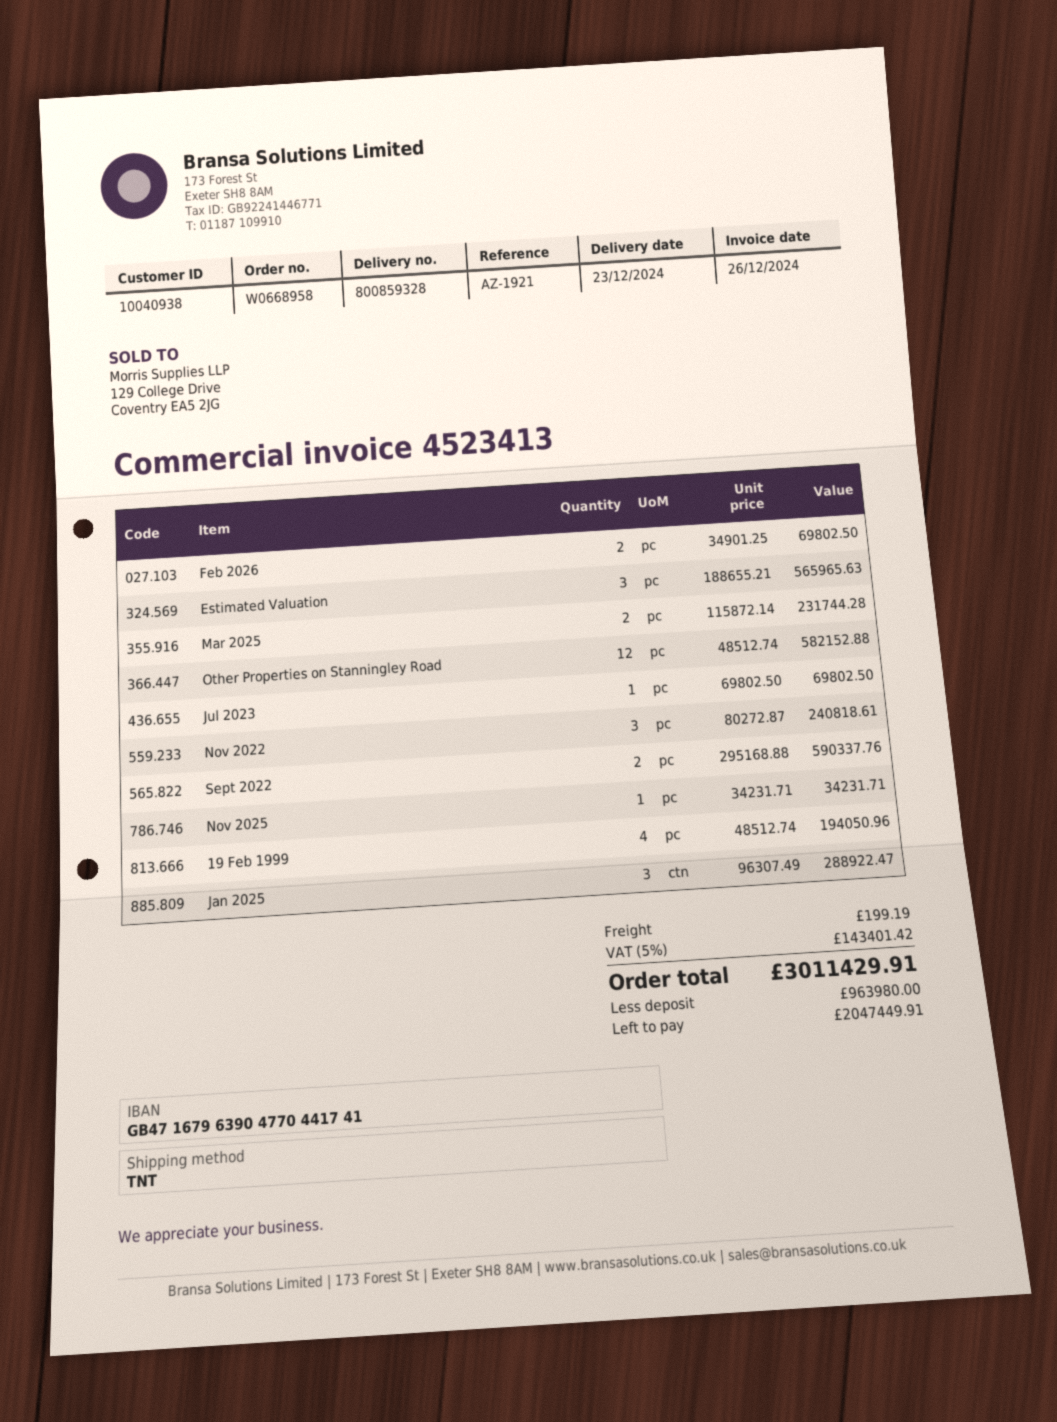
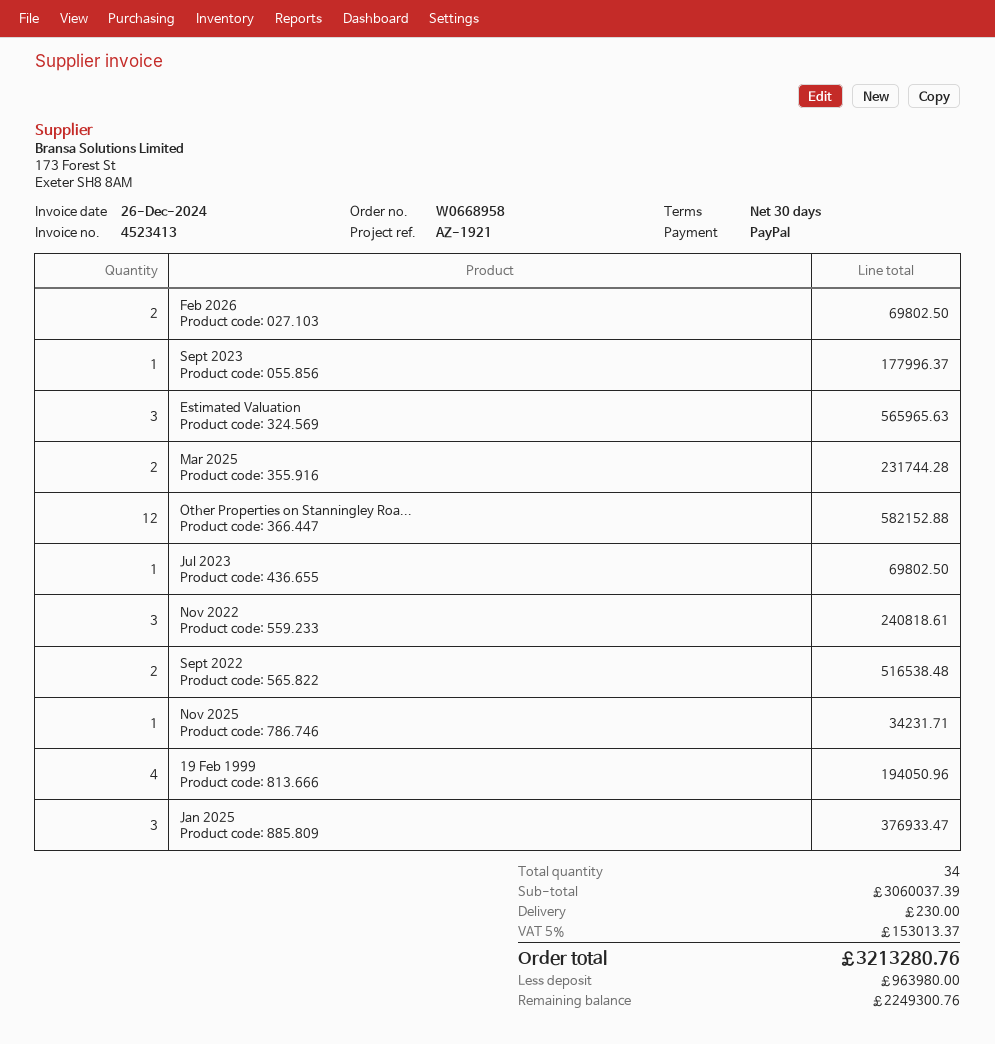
Sept 2022: 2 for 590337.76 -> 2 for 516538.48
Jan 2025: 3 for 288922.47 -> 3 for 376933.47
Sept 2023: none -> 1 for 177996.37
shipping: 199.19 -> 230.00
tax: 5% = 143401.42 -> 5% = 153013.37
total: 3011429.91 -> 3213280.76
balance: 2047449.91 -> 2249300.76

